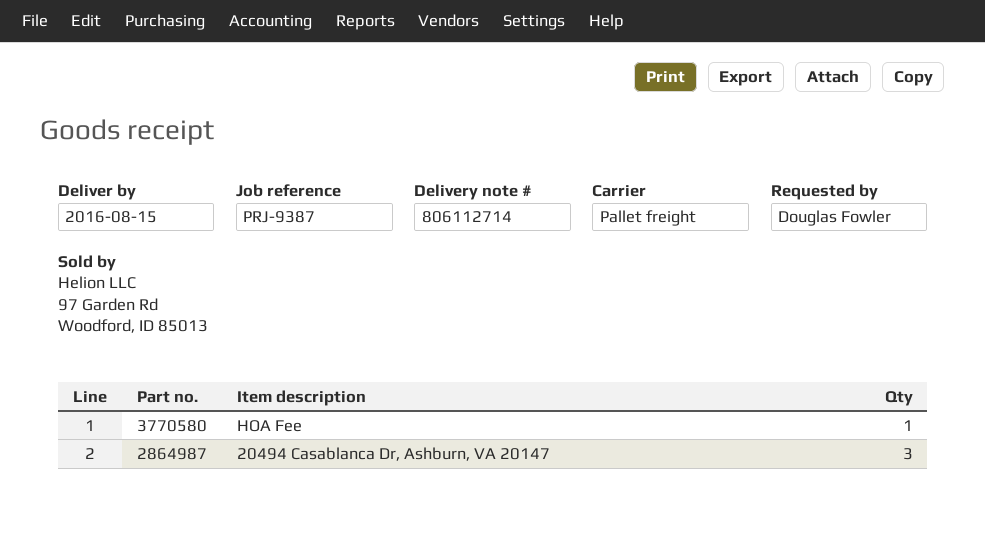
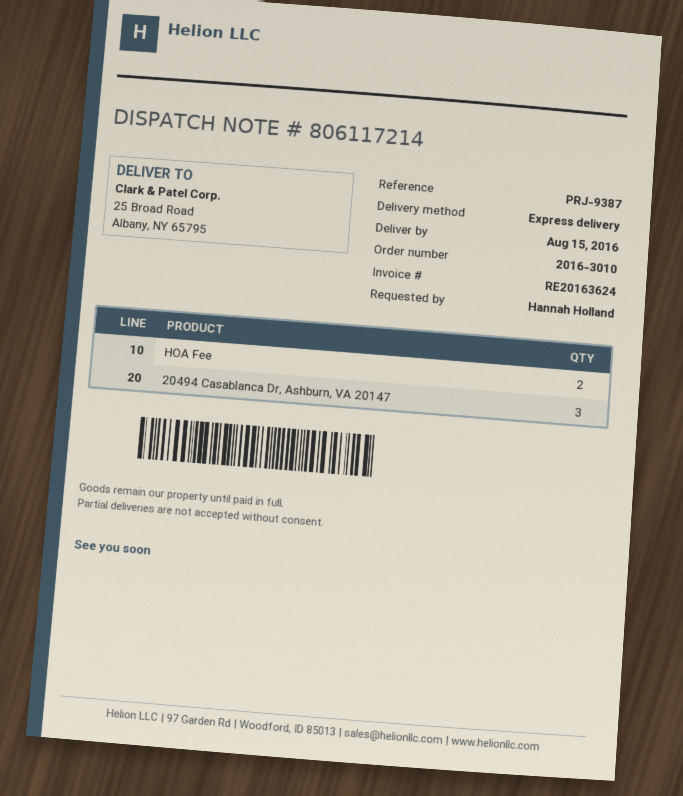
delivery note number: 806112714 -> 806117214
ordered by: Douglas Fowler -> Hannah Holland
shipping method: pallet freight -> express
HOA Fee: 1 -> 2

